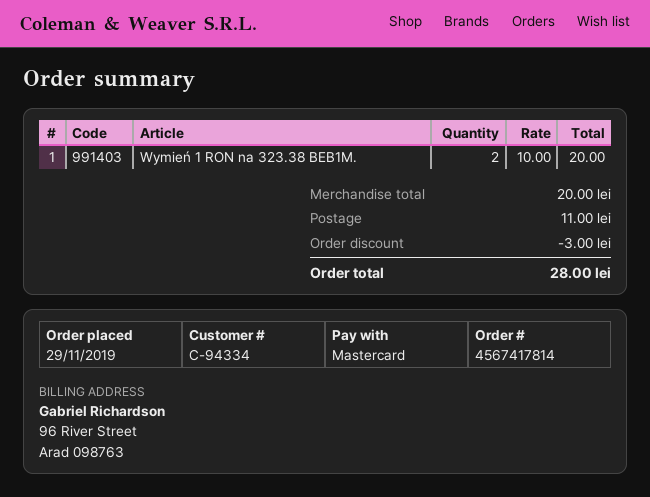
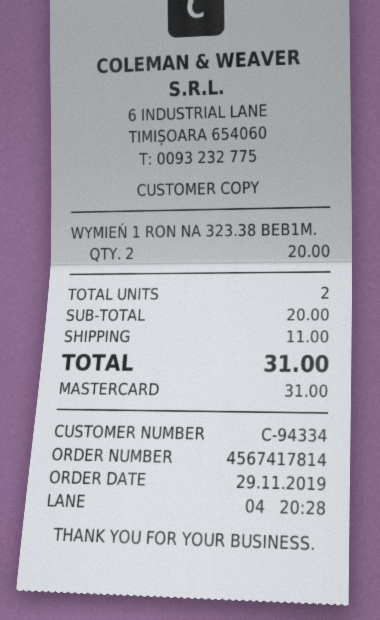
discount: 3.00 -> none
total: 28.00 -> 31.00

